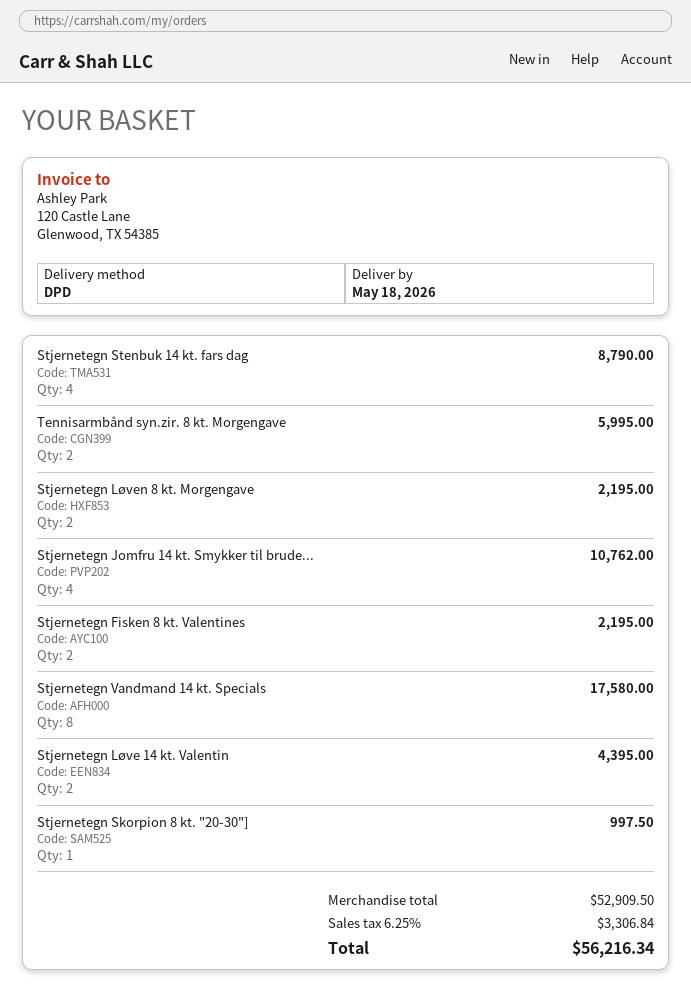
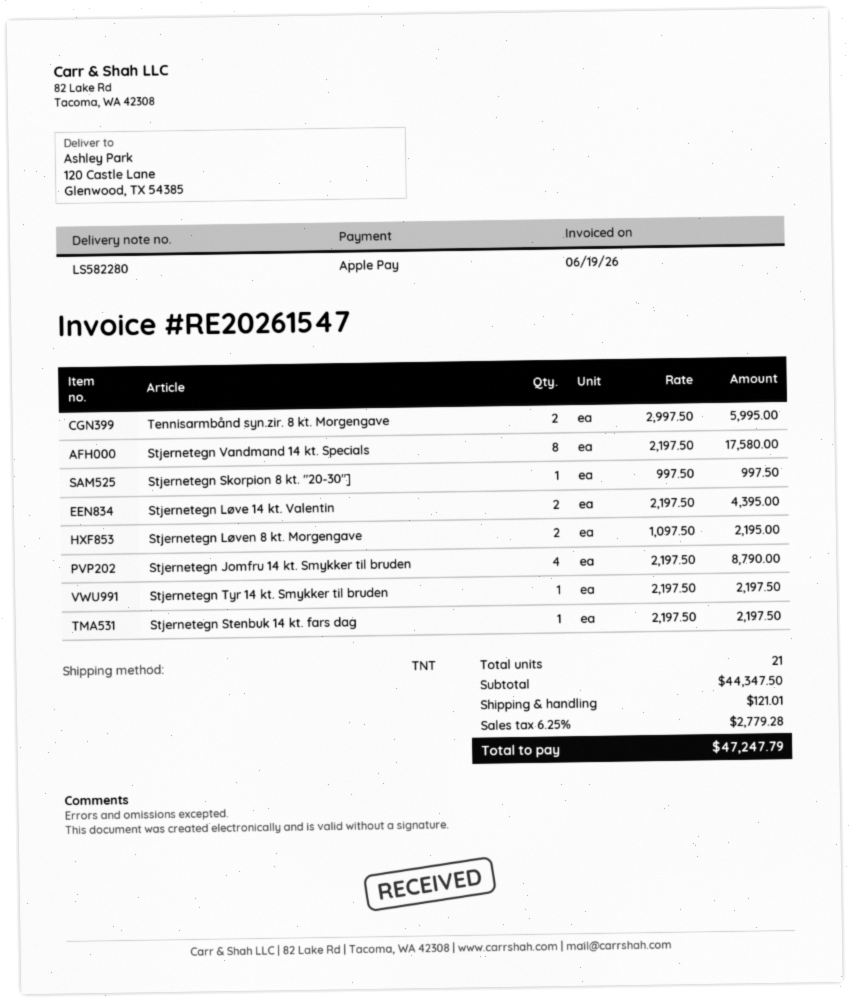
shipping method: DPD -> TNT
Stjernetegn Stenbuk 14 kt. fars dag: 4 for 8790.00 -> 1 for 2197.50
Stjernetegn Jomfru 14 kt. Smykker til brude...: 4 for 10762.00 -> 4 for 8790.00
Stjernetegn Fisken 8 kt. Valentines: 2 for 2195.00 -> none
Stjernetegn Tyr 14 kt. Smykker til bruden: none -> 1 for 2197.50
subtotal: 52909.50 -> 44347.50
shipping: none -> 121.01
tax: 6.25% = 3306.84 -> 6.25% = 2779.28
total: 56216.34 -> 47247.79

